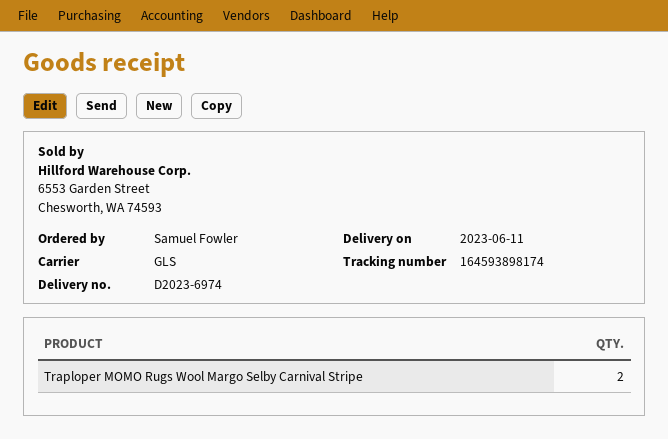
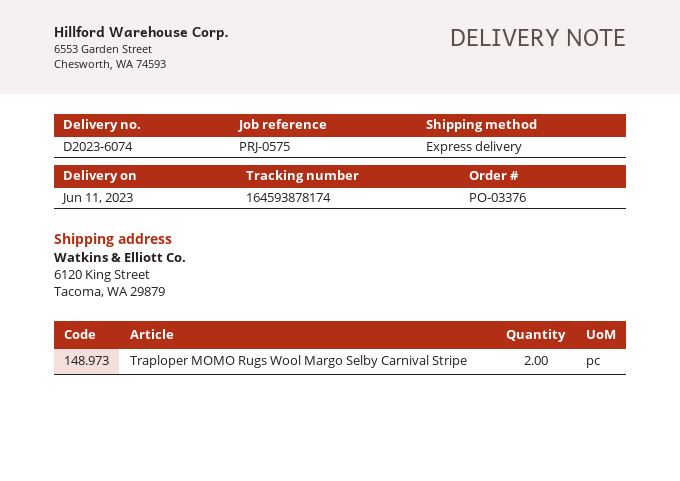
delivery note number: D2023-6974 -> D2023-6074
shipping method: GLS -> express
tracking number: 164593898174 -> 164593878174

